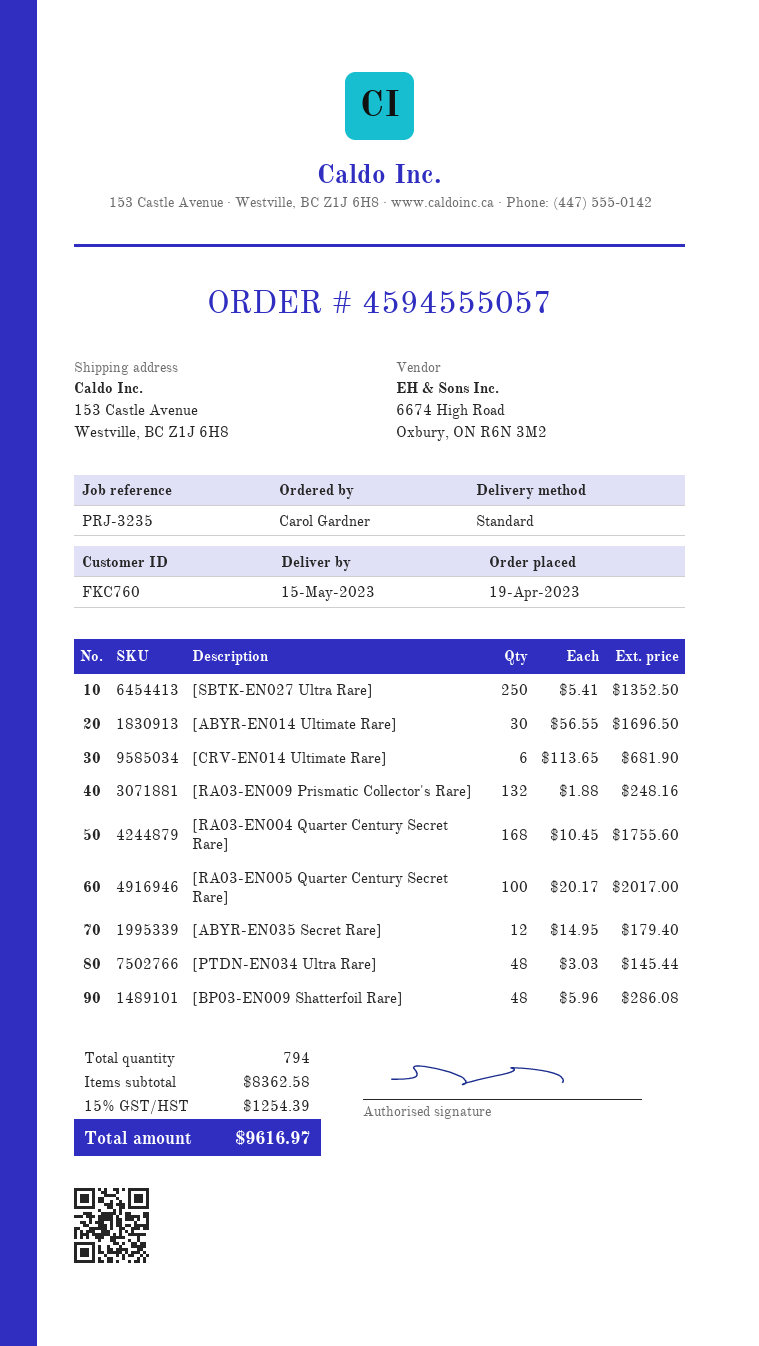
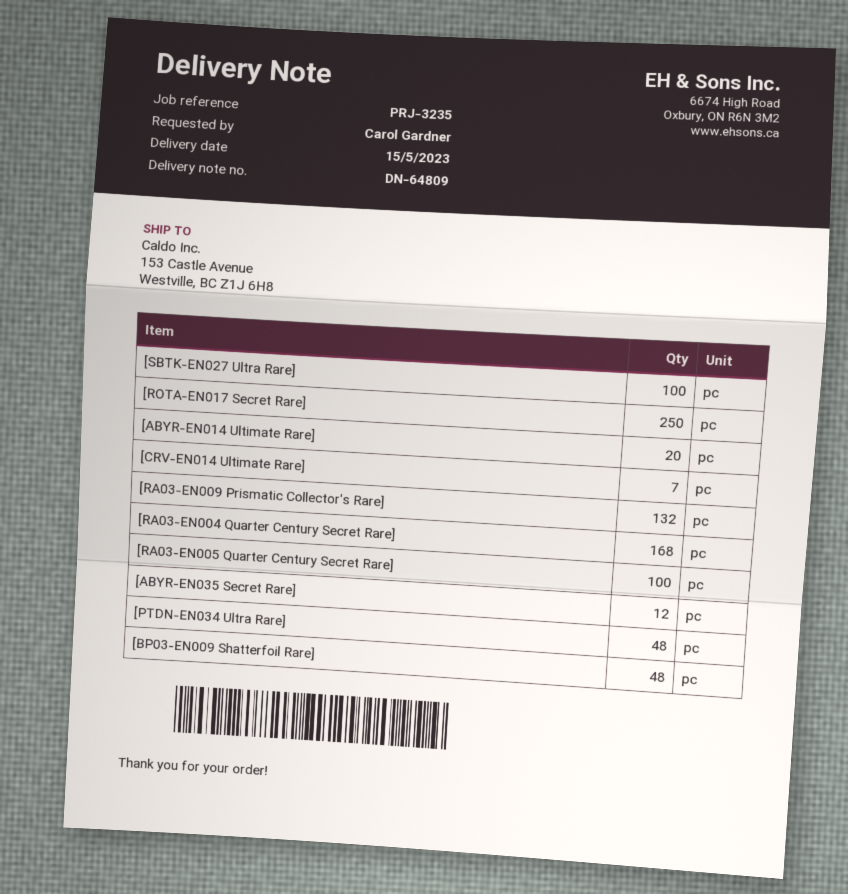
[SBTK-EN027 Ultra Rare]: 250 -> 100
[ABYR-EN014 Ultimate Rare]: 30 -> 20
[CRV-EN014 Ultimate Rare]: 6 -> 7
[ROTA-EN017 Secret Rare]: none -> 250

